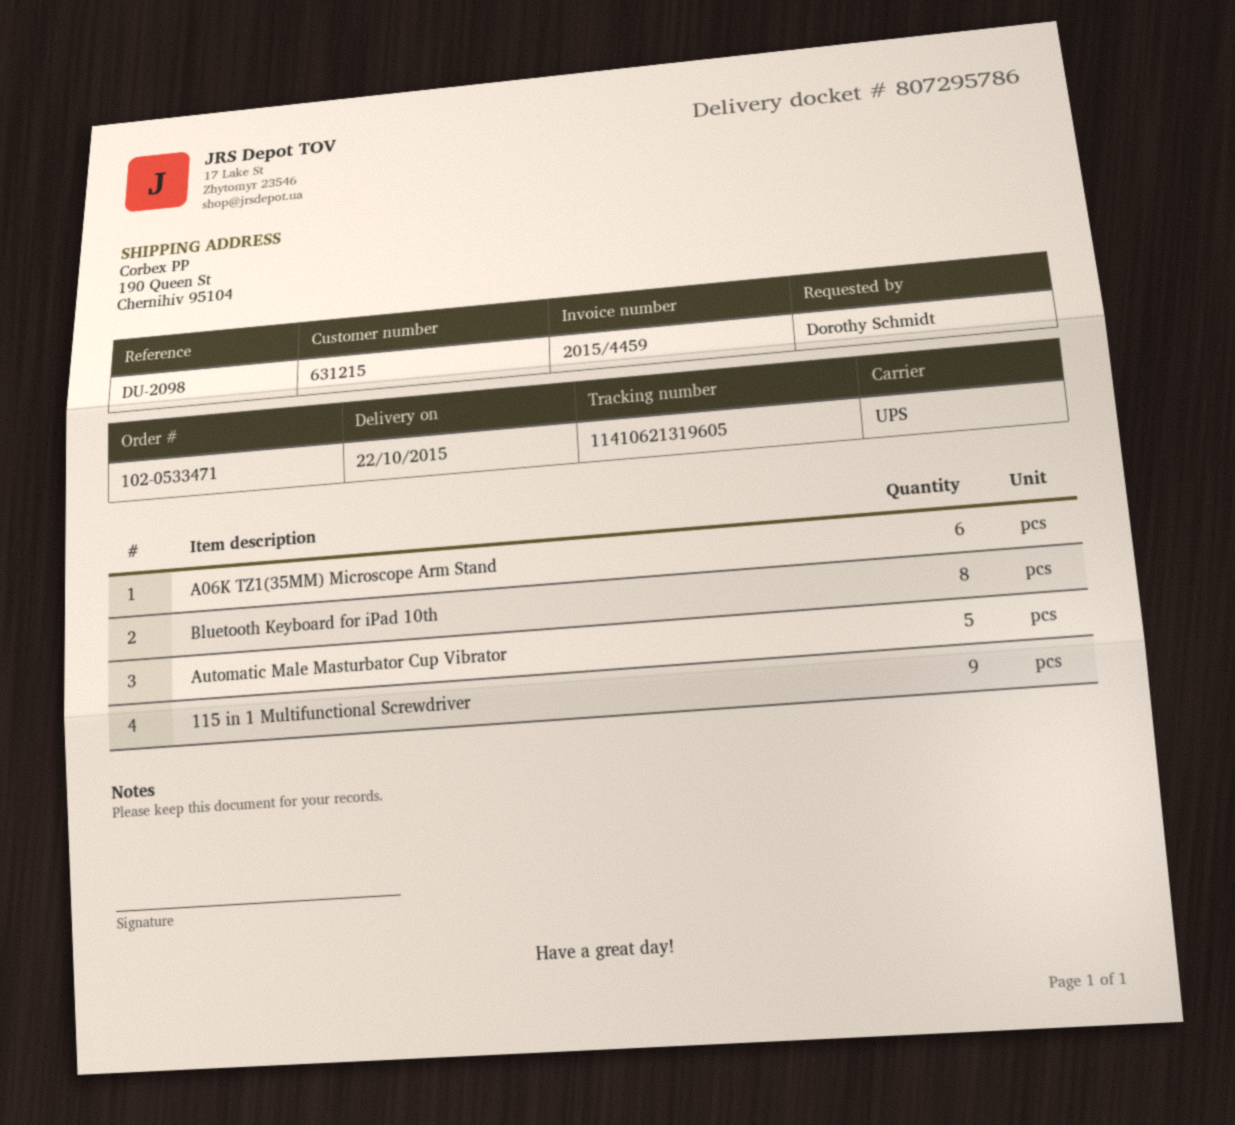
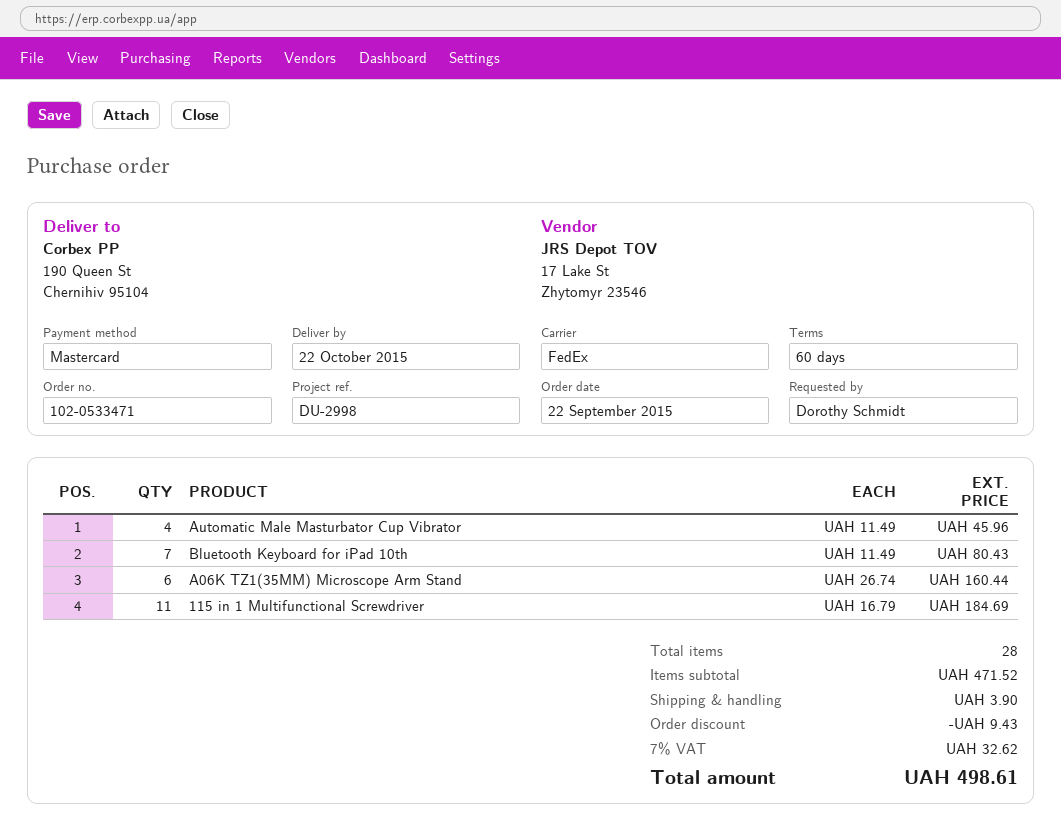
reference: DU-2098 -> DU-2998
shipping method: UPS -> FedEx
Bluetooth Keyboard for iPad 10th: 8 -> 7
Automatic Male Masturbator Cup Vibrator: 5 -> 4
115 in 1 Multifunctional Screwdriver: 9 -> 11

